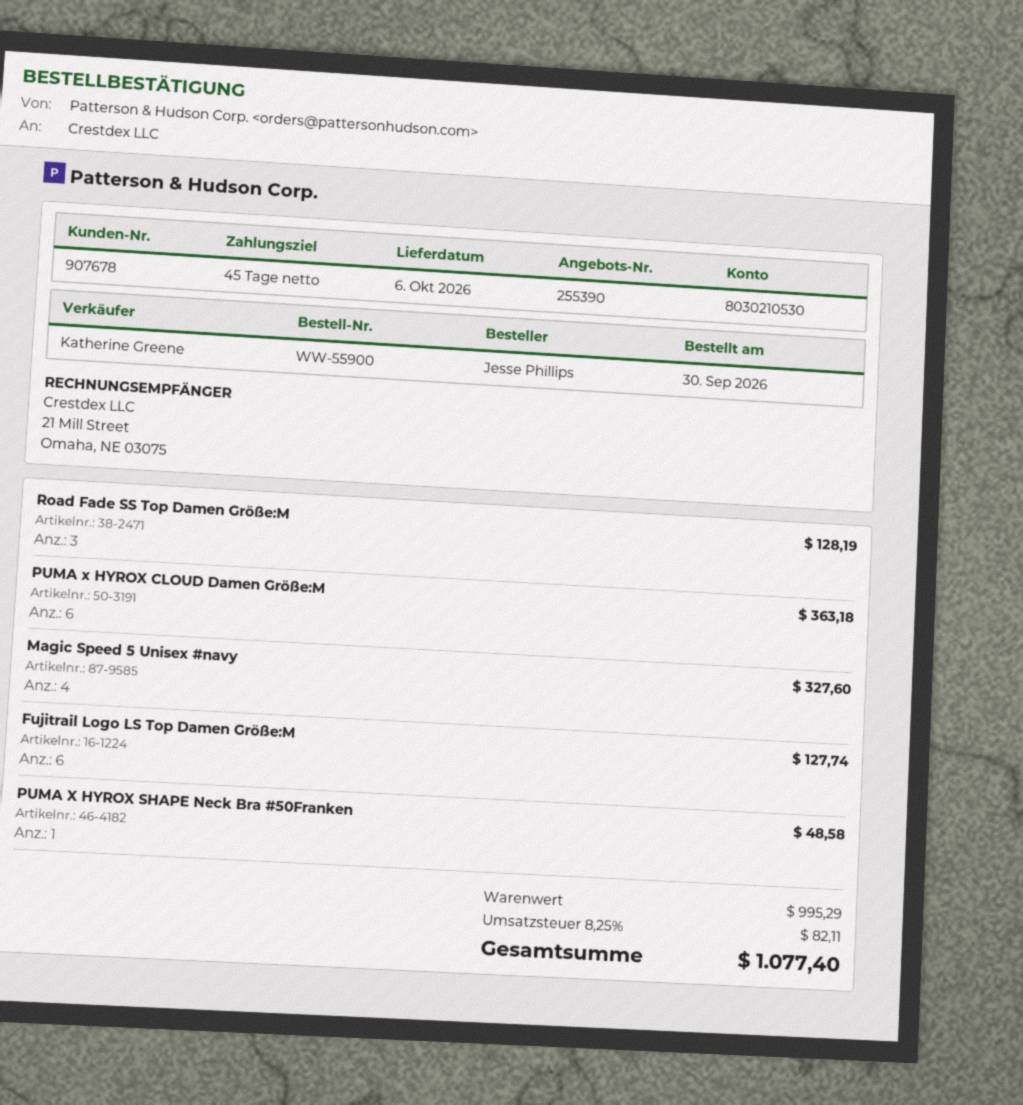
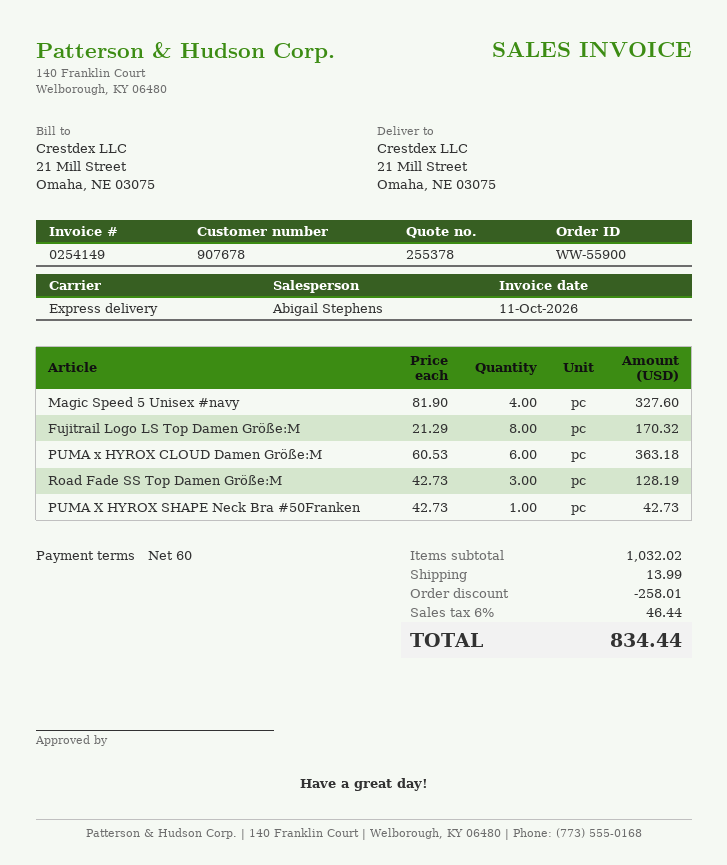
quote number: 255390 -> 255378
payment terms: 45 days -> 60 days
sales rep: Katherine Greene -> Abigail Stephens
Fujitrail Logo LS Top Damen Größe:M: 6 for 127.74 -> 8 for 170.32
PUMA X HYROX SHAPE Neck Bra #50Franken: 1 for 48.58 -> 1 for 42.73
subtotal: 995.29 -> 1032.02
discount: none -> 258.01
shipping: none -> 13.99
tax: 8.25% = 82.11 -> 6% = 46.44
total: 1077.40 -> 834.44

